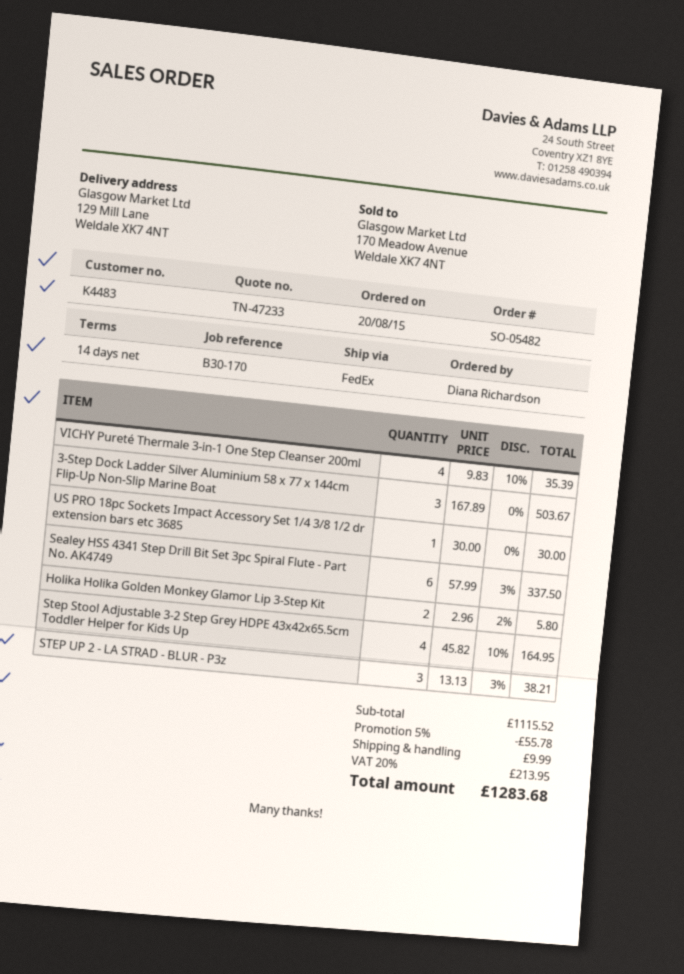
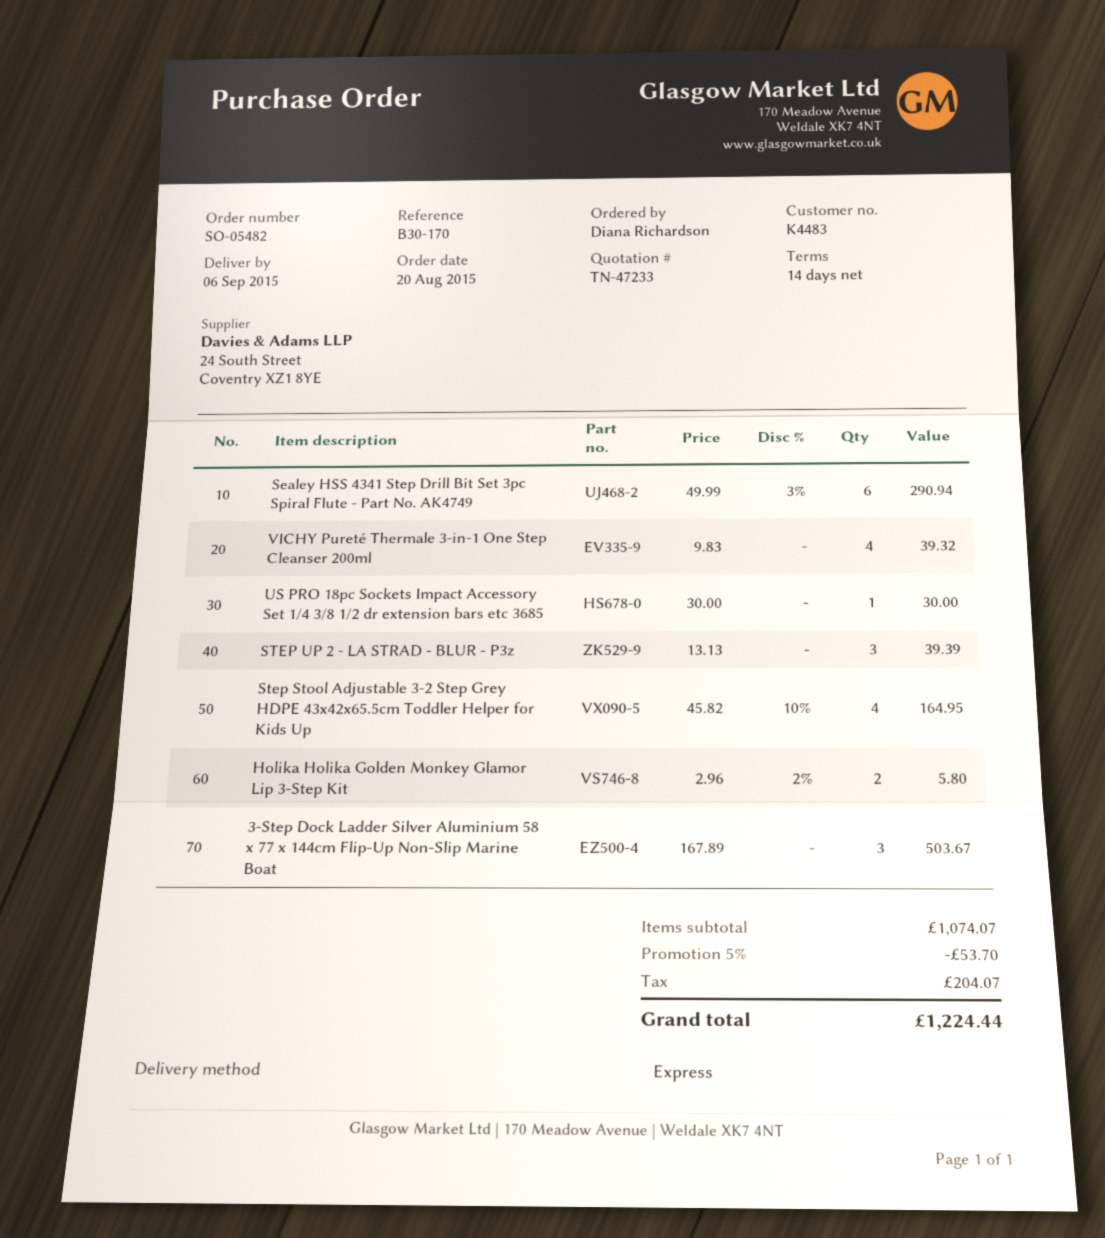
shipping method: FedEx -> express
VICHY Pureté Thermale 3-in-1 One Step Cleanser 200ml: 4 x 9.83 - 10% = 35.39 -> 4 x 9.83 = 39.32
Sealey HSS 4341 Step Drill Bit Set 3pc Spiral Flute - Part No. AK4749: 6 x 57.99 - 3% = 337.50 -> 6 x 49.99 - 3% = 290.94
STEP UP 2 - LA STRAD - BLUR - P3z: 3 x 13.13 - 3% = 38.21 -> 3 x 13.13 = 39.39
subtotal: 1115.52 -> 1074.07
discount: 5% = 55.78 -> 5% = 53.70
shipping: 9.99 -> none
tax: 213.95 -> 204.07
total: 1283.68 -> 1224.44

